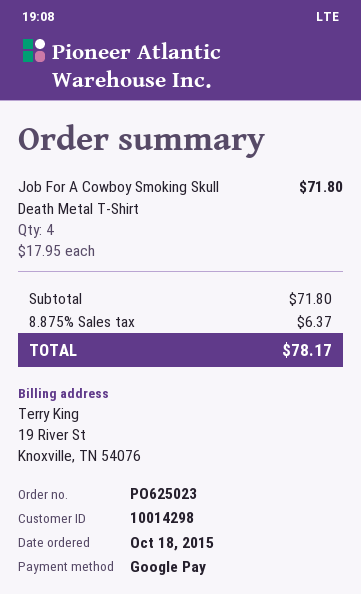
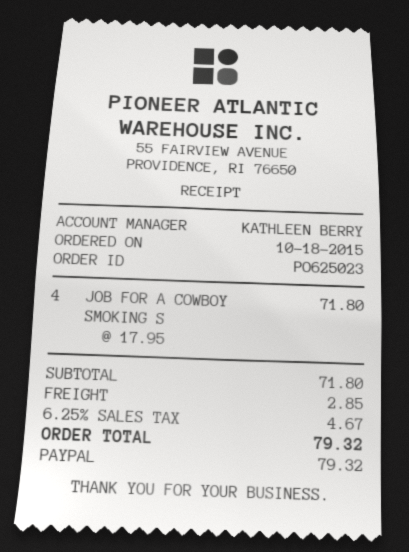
payment method: Google Pay -> PayPal
shipping: none -> 2.85
tax: 8.875% = 6.37 -> 6.25% = 4.67
total: 78.17 -> 79.32

